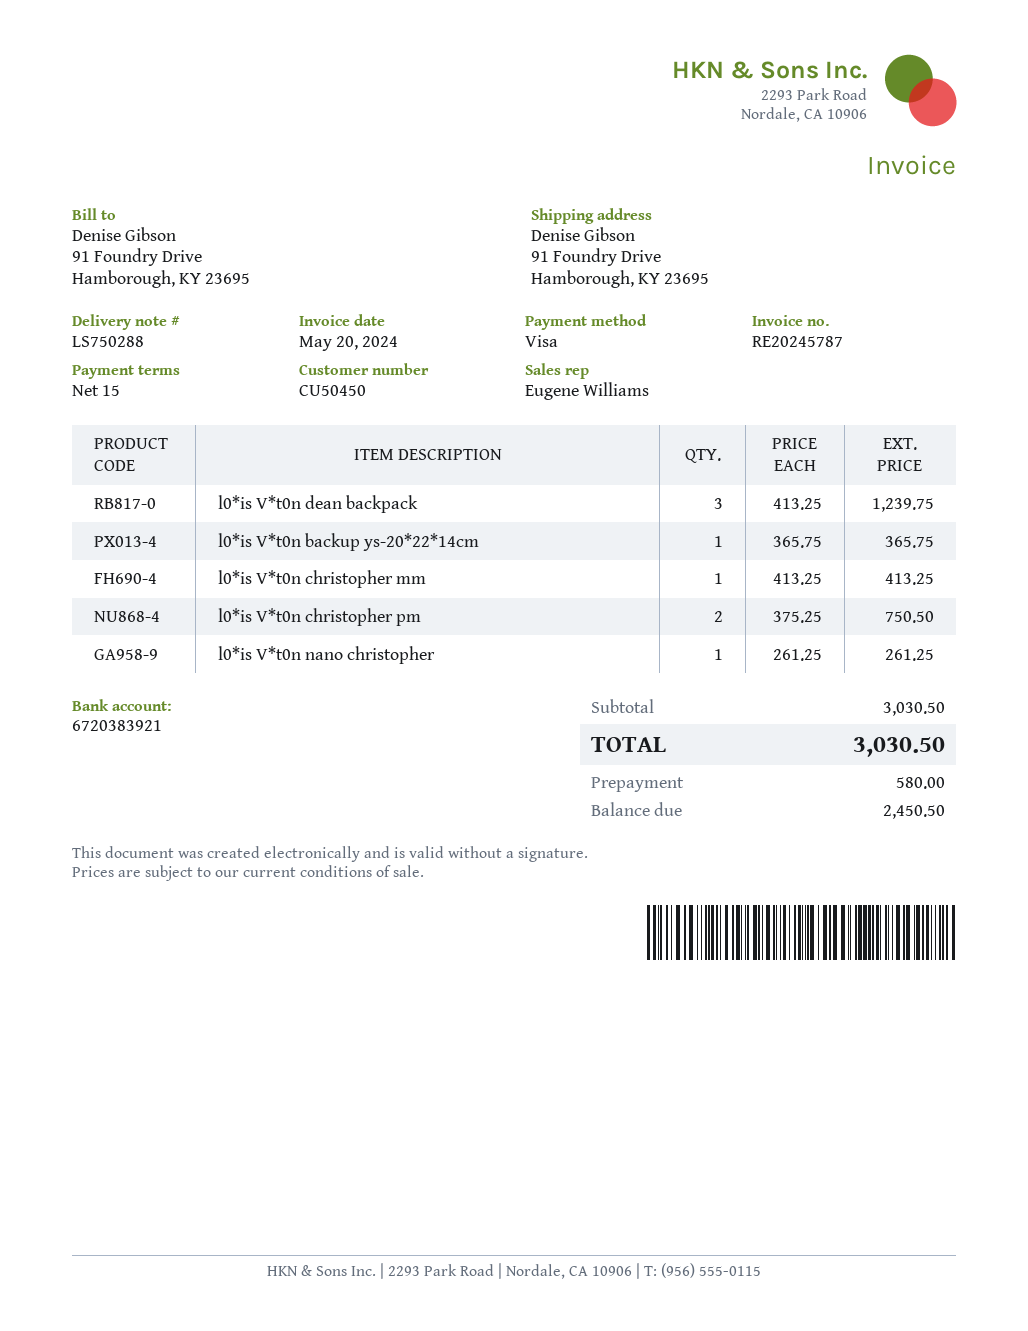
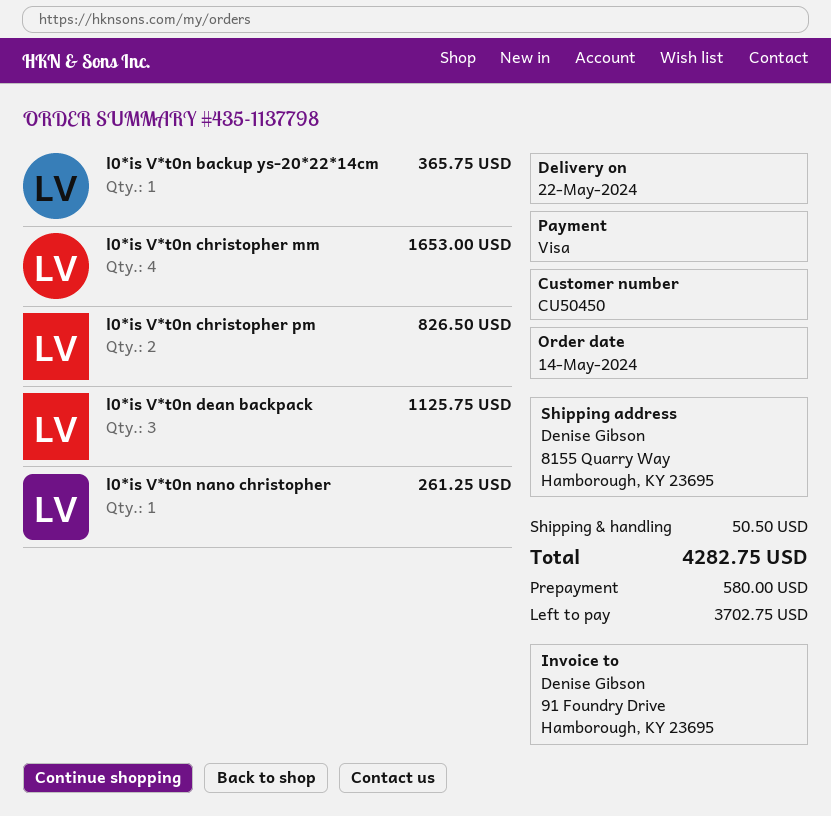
ship to: 91 Foundry Drive, Hamborough, KY 23695 -> 8155 Quarry Way, Hamborough, KY 23695
l0*is V*t0n dean backpack: 3 for 1239.75 -> 3 for 1125.75
l0*is V*t0n christopher mm: 1 for 413.25 -> 4 for 1653.00
l0*is V*t0n christopher pm: 2 for 750.50 -> 2 for 826.50
shipping: none -> 50.50
total: 3030.50 -> 4282.75
balance: 2450.50 -> 3702.75

